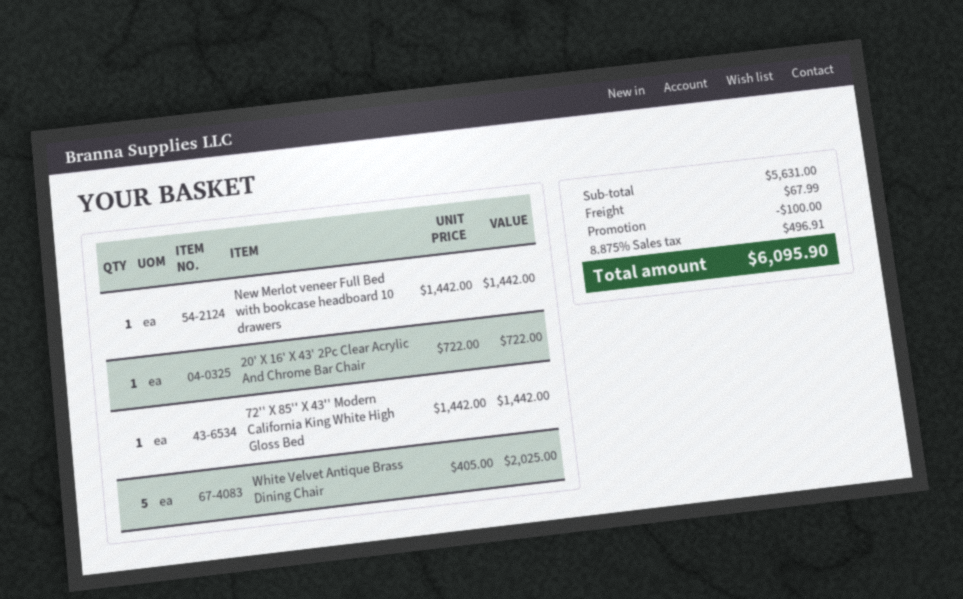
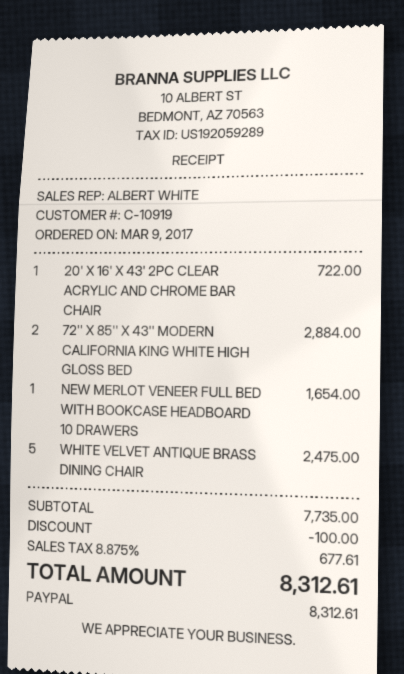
New Merlot veneer Full Bed with bookcase headboard 10 drawers: 1 for 1442.00 -> 1 for 1654.00
72'' X 85'' X 43'' Modern California King White High Gloss Bed: 1 for 1442.00 -> 2 for 2884.00
White Velvet Antique Brass Dining Chair: 5 for 2025.00 -> 5 for 2475.00
subtotal: 5631.00 -> 7735.00
shipping: 67.99 -> none
tax: 8.875% = 496.91 -> 8.875% = 677.61
total: 6095.90 -> 8312.61

